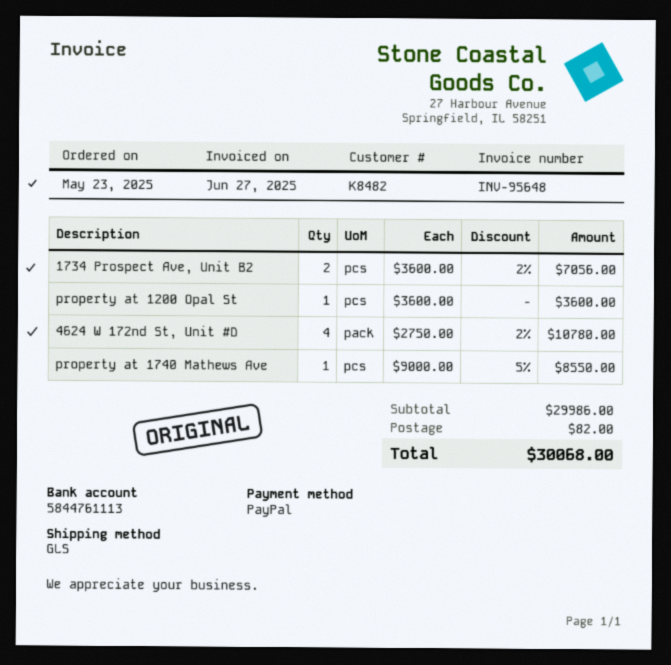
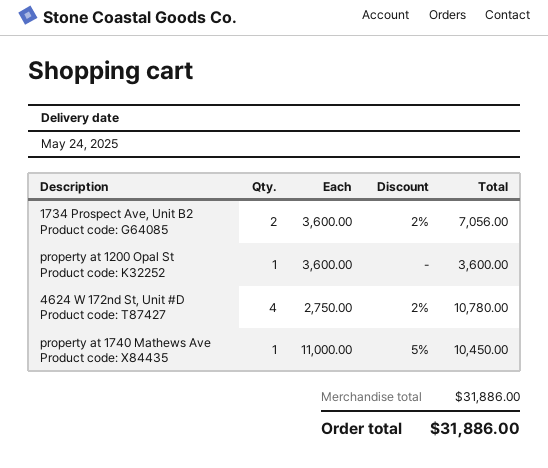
property at 1740 Mathews Ave: 1 x 9000.00 - 5% = 8550.00 -> 1 x 11000.00 - 5% = 10450.00
subtotal: 29986.00 -> 31886.00
shipping: 82.00 -> none
total: 30068.00 -> 31886.00

